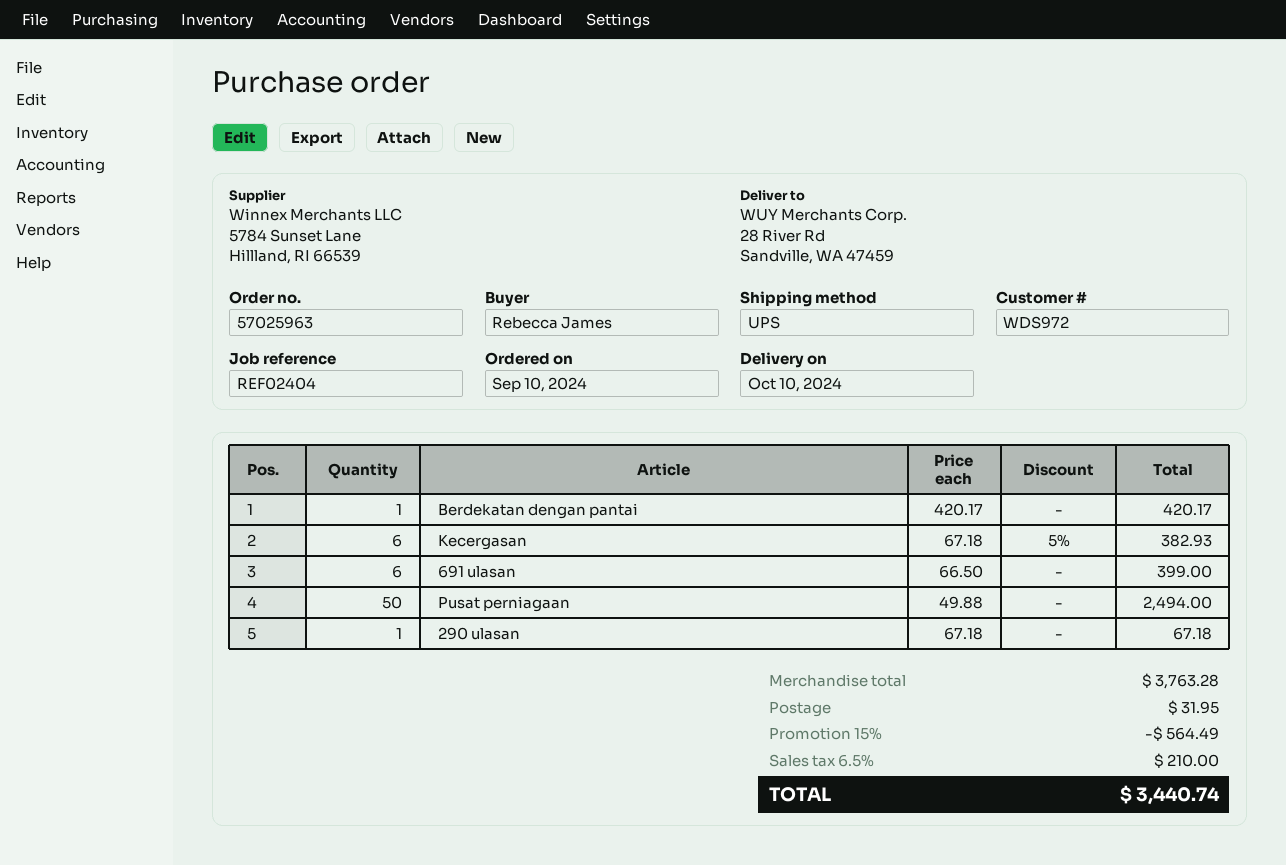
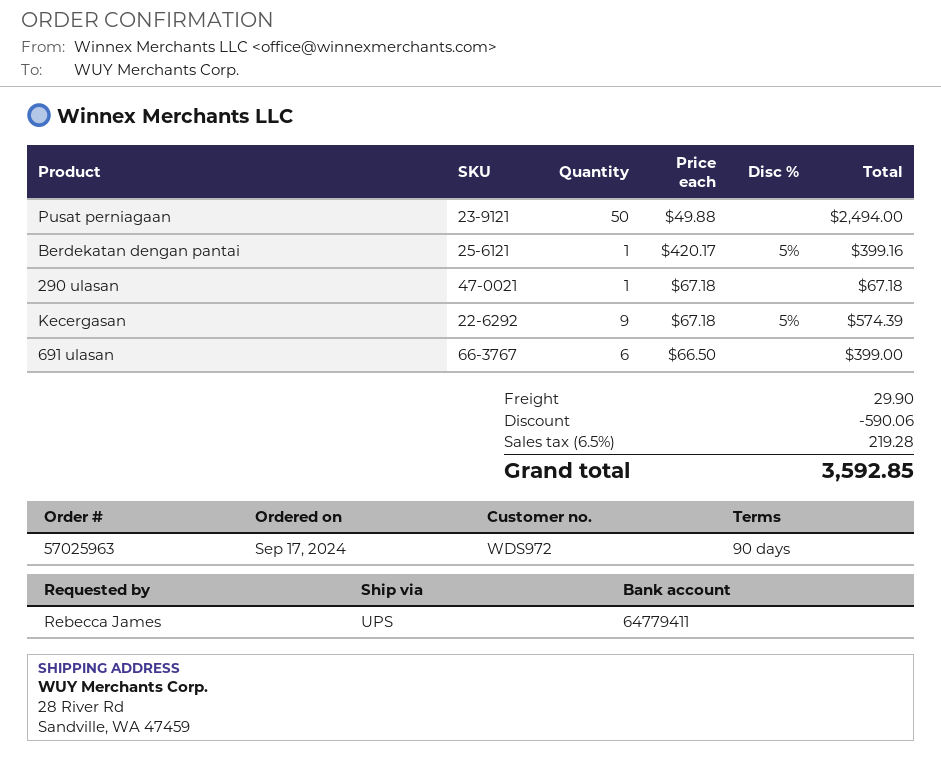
order date: 2024-09-10 -> 2024-09-17
Berdekatan dengan pantai: 1 x 420.17 = 420.17 -> 1 x 420.17 - 5% = 399.16
Kecergasan: 6 x 67.18 - 5% = 382.93 -> 9 x 67.18 - 5% = 574.39
discount: 564.49 -> 590.06
shipping: 31.95 -> 29.90
tax: 6.5% = 210.00 -> 6.5% = 219.28
total: 3440.74 -> 3592.85

